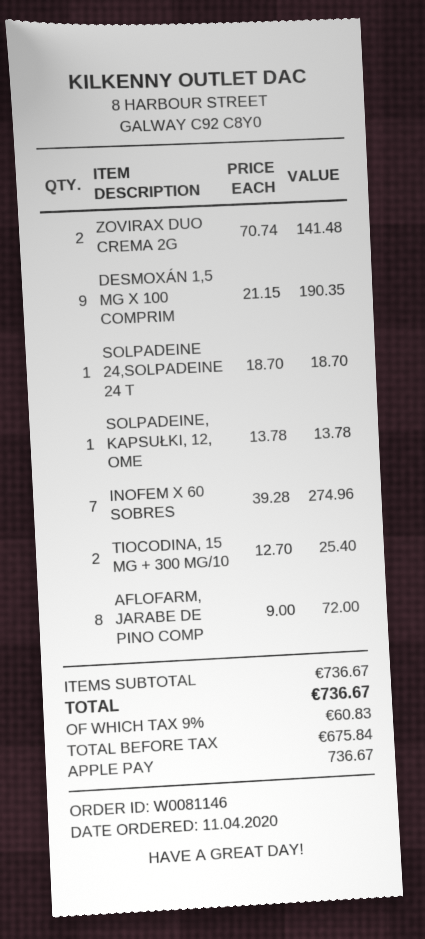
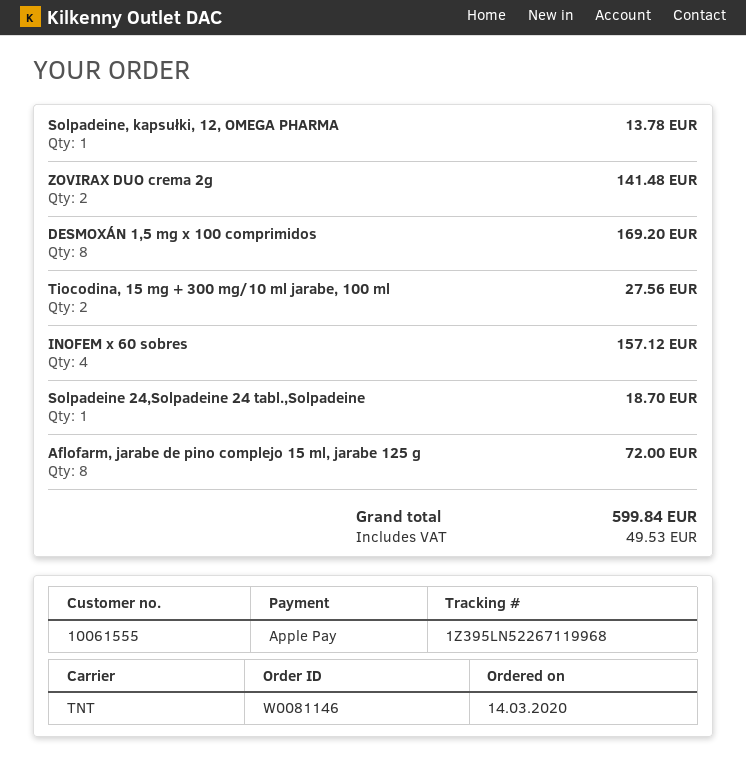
order date: 2020-04-11 -> 2020-03-14
DESMOXÁN 1,5 MG X 100 COMPRIM: 9 for 190.35 -> 8 for 169.20
INOFEM X 60 SOBRES: 7 for 274.96 -> 4 for 157.12
TIOCODINA, 15 MG + 300 MG/10: 2 for 25.40 -> 2 for 27.56
tax: 60.83 -> 49.53
total: 736.67 -> 599.84

